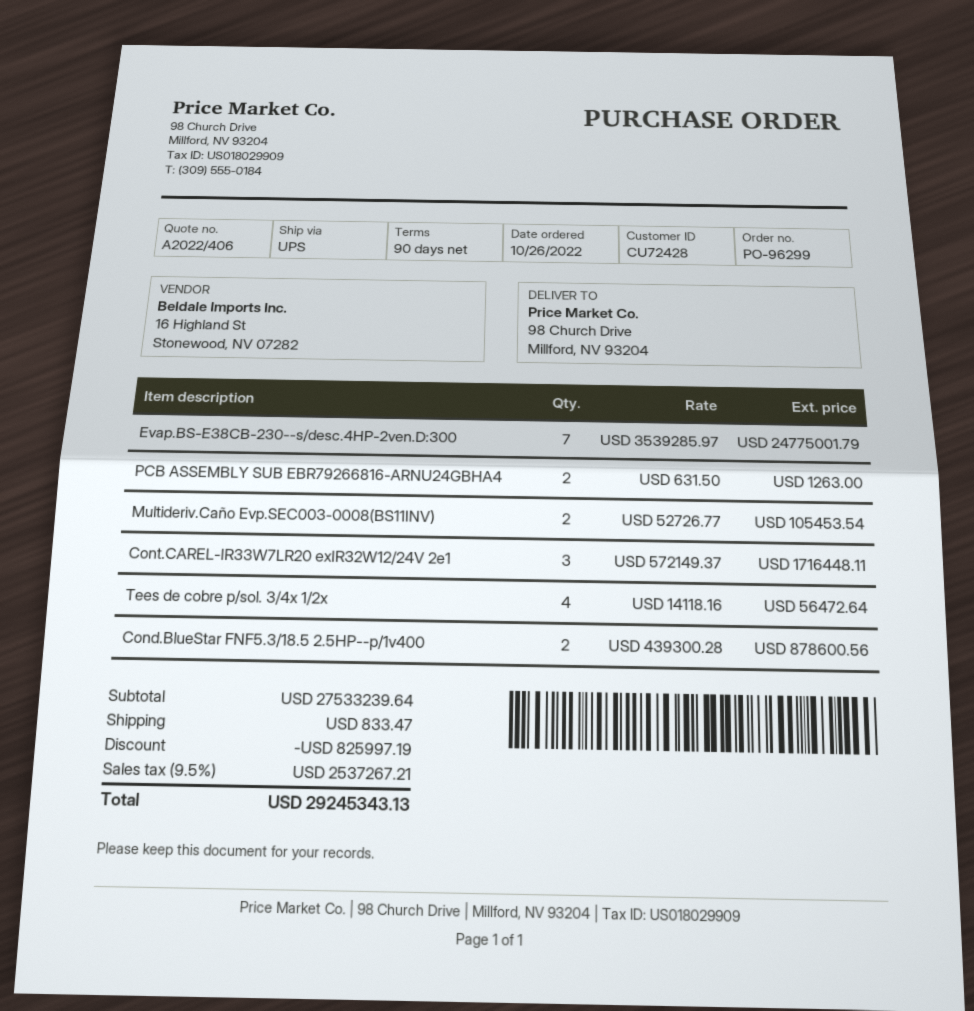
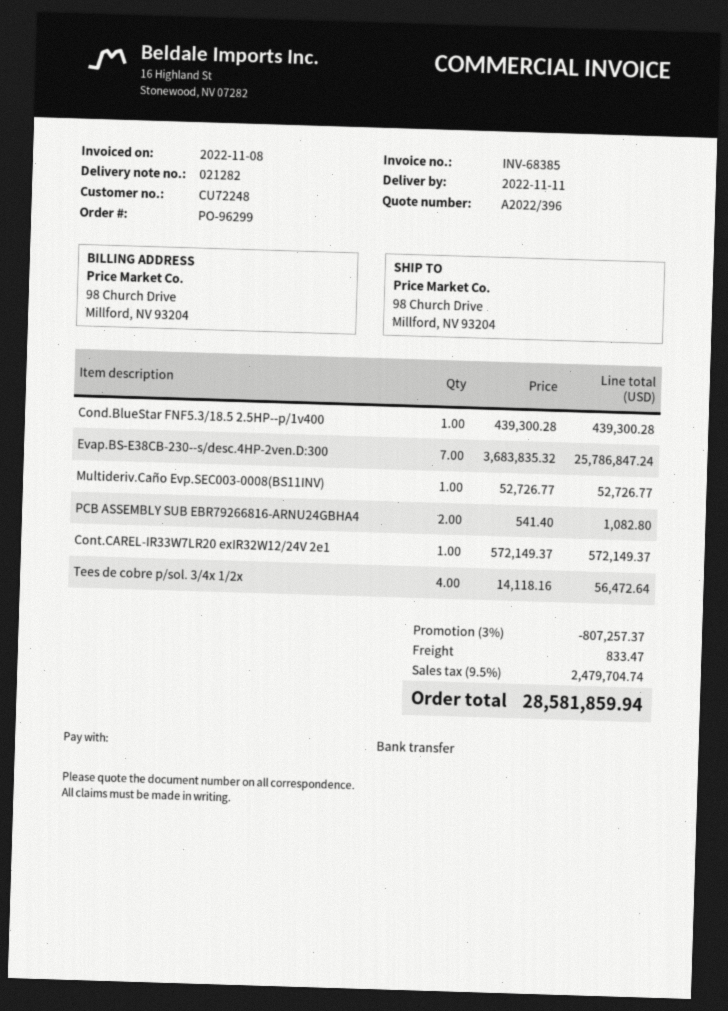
quote number: A2022/406 -> A2022/396
customer number: CU72428 -> CU72248
Evap.BS-E38CB-230--s/desc.4HP-2ven.D:300: 7 x 3539285.97 = 24775001.79 -> 7 x 3683835.32 = 25786847.24
PCB ASSEMBLY SUB EBR79266816-ARNU24GBHA4: 2 x 631.50 = 1263.00 -> 2 x 541.40 = 1082.80
Multideriv.Caño Evp.SEC003-0008(BS11INV): 2 x 52726.77 = 105453.54 -> 1 x 52726.77 = 52726.77
Cont.CAREL-IR33W7LR20 exIR32W12/24V 2e1: 3 x 572149.37 = 1716448.11 -> 1 x 572149.37 = 572149.37
Cond.BlueStar FNF5.3/18.5 2.5HP--p/1v400: 2 x 439300.28 = 878600.56 -> 1 x 439300.28 = 439300.28
discount: 825997.19 -> 807257.37
tax: 9.5% = 2537267.21 -> 9.5% = 2479704.74
total: 29245343.13 -> 28581859.94

